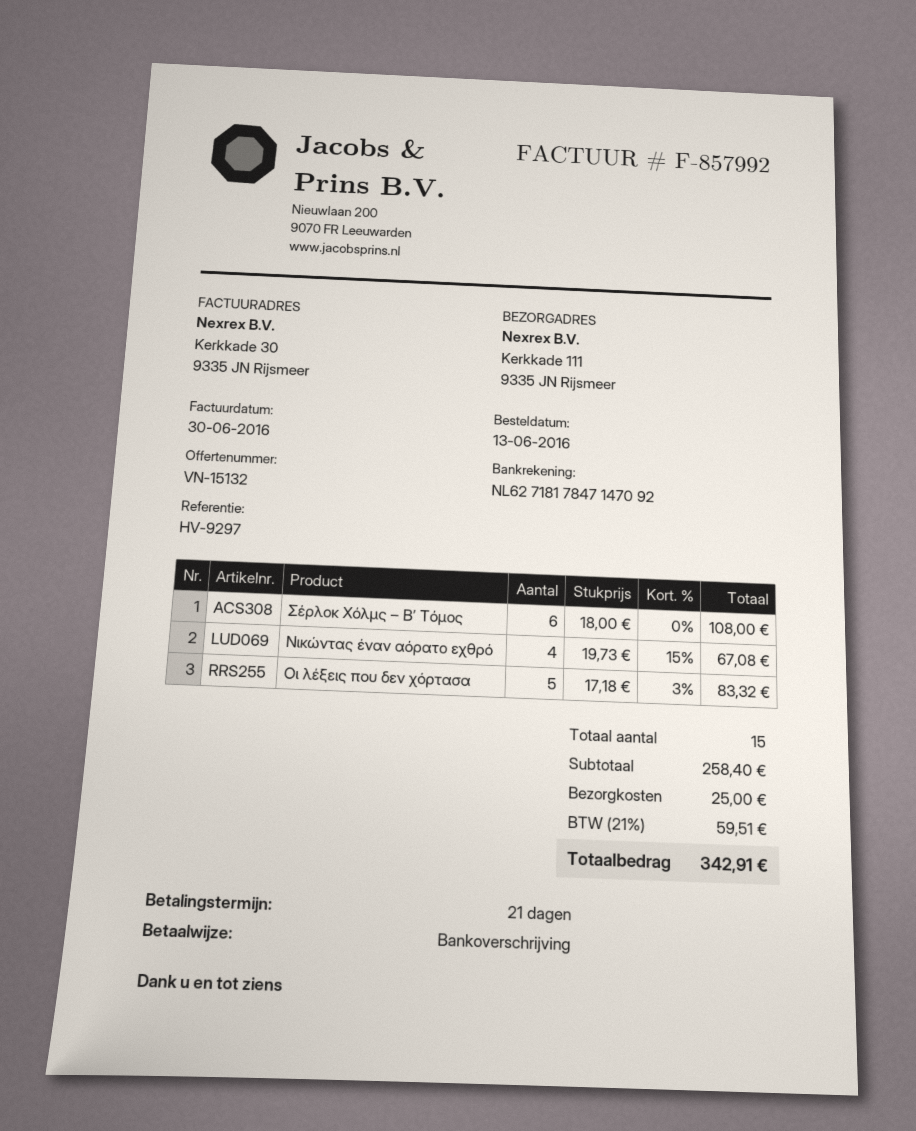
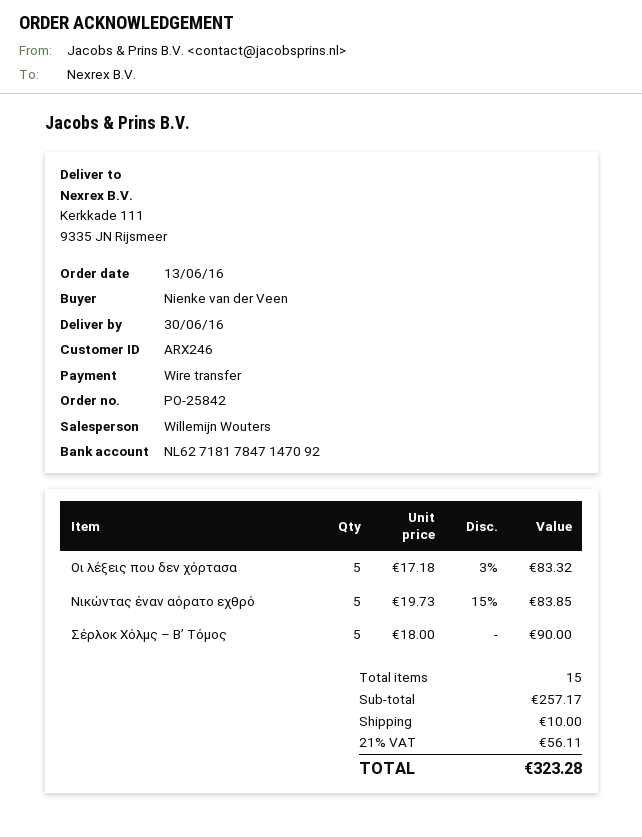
Σέρλοκ Χόλμς – Β’ Τόμος: 6 x 18.00 = 108.00 -> 5 x 18.00 = 90.00
Νικώντας έναν αόρατο εχθρό: 4 x 19.73 - 15% = 67.08 -> 5 x 19.73 - 15% = 83.85
subtotal: 258.40 -> 257.17
shipping: 25.00 -> 10.00
tax: 21% = 59.51 -> 21% = 56.11
total: 342.91 -> 323.28

